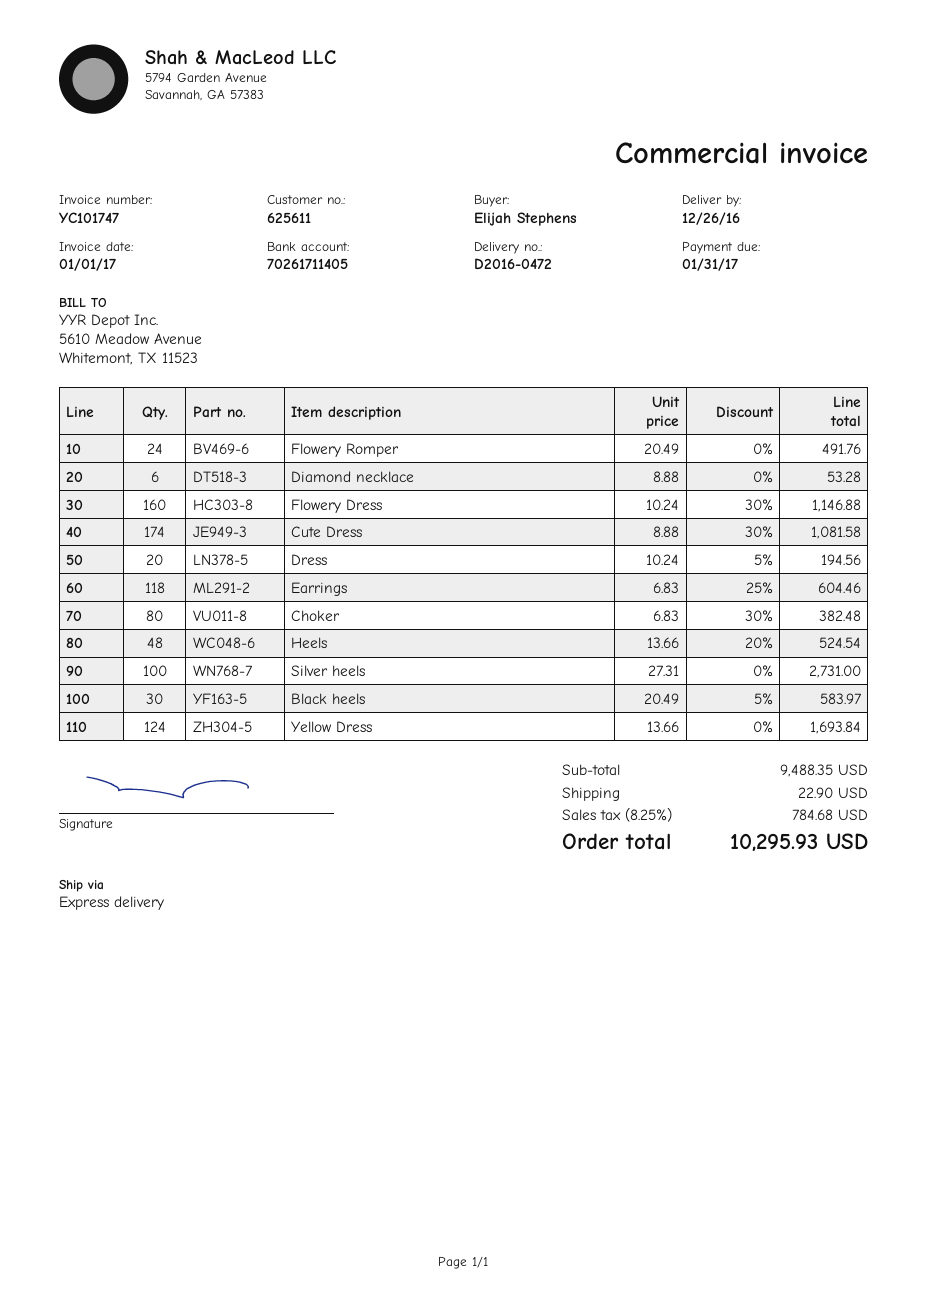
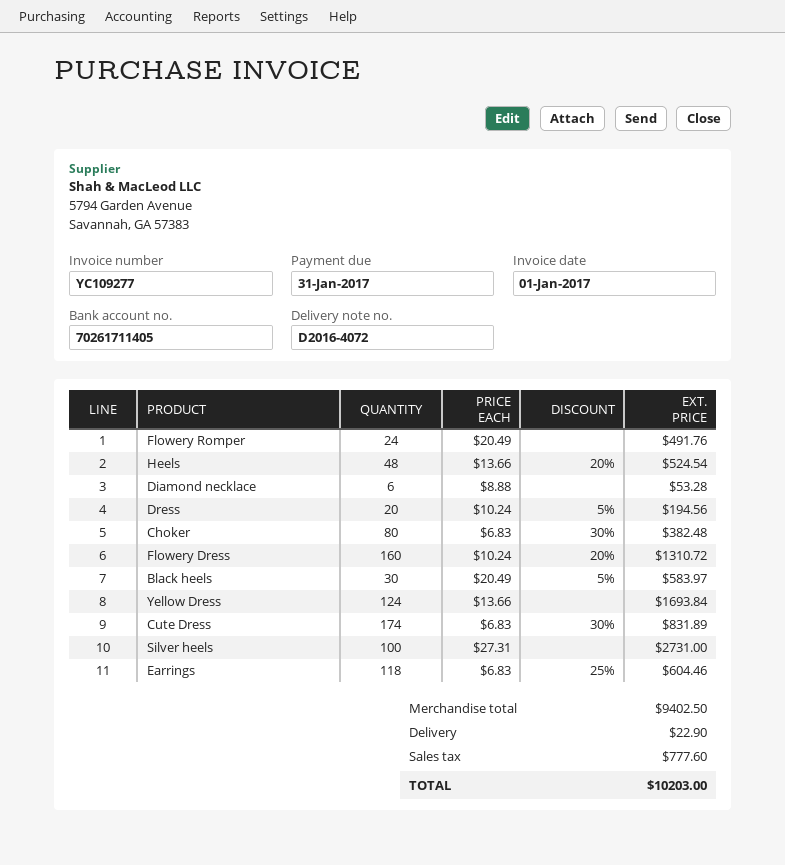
delivery note number: D2016-0472 -> D2016-4072
invoice number: YC101747 -> YC109277
Flowery Dress: 160 x 10.24 - 30% = 1146.88 -> 160 x 10.24 - 20% = 1310.72
Cute Dress: 174 x 8.88 - 30% = 1081.58 -> 174 x 6.83 - 30% = 831.89
subtotal: 9488.35 -> 9402.50
tax: 784.68 -> 777.60
total: 10295.93 -> 10203.00

